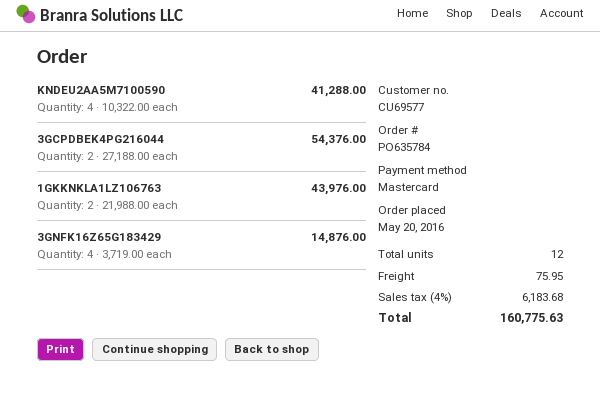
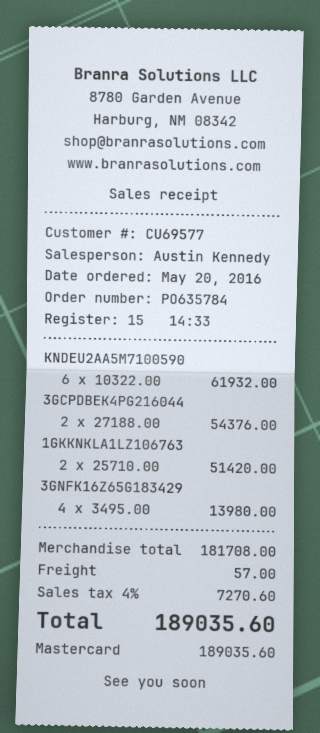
KNDEU2AA5M7100590: 4 x 10322.00 = 41288.00 -> 6 x 10322.00 = 61932.00
1GKKNKLA1LZ106763: 2 x 21988.00 = 43976.00 -> 2 x 25710.00 = 51420.00
3GNFK16Z65G183429: 4 x 3719.00 = 14876.00 -> 4 x 3495.00 = 13980.00
shipping: 75.95 -> 57.00
tax: 4% = 6183.68 -> 4% = 7270.60
total: 160775.63 -> 189035.60

